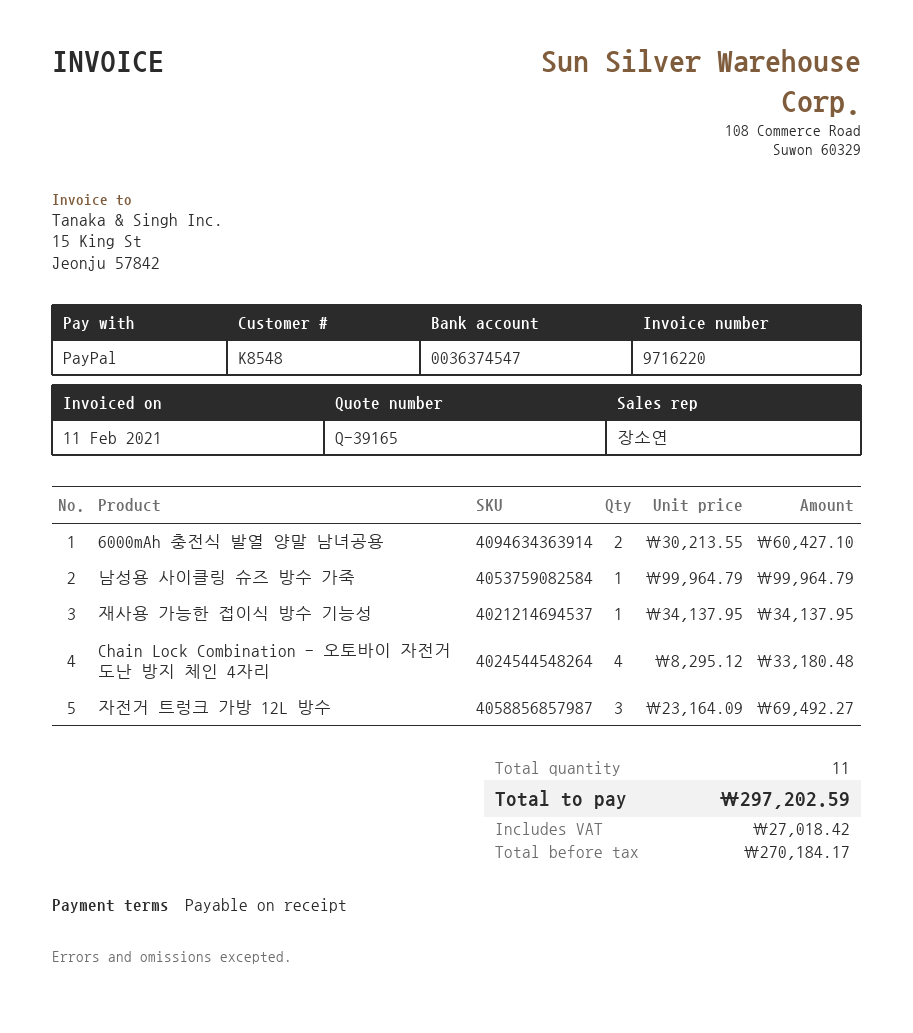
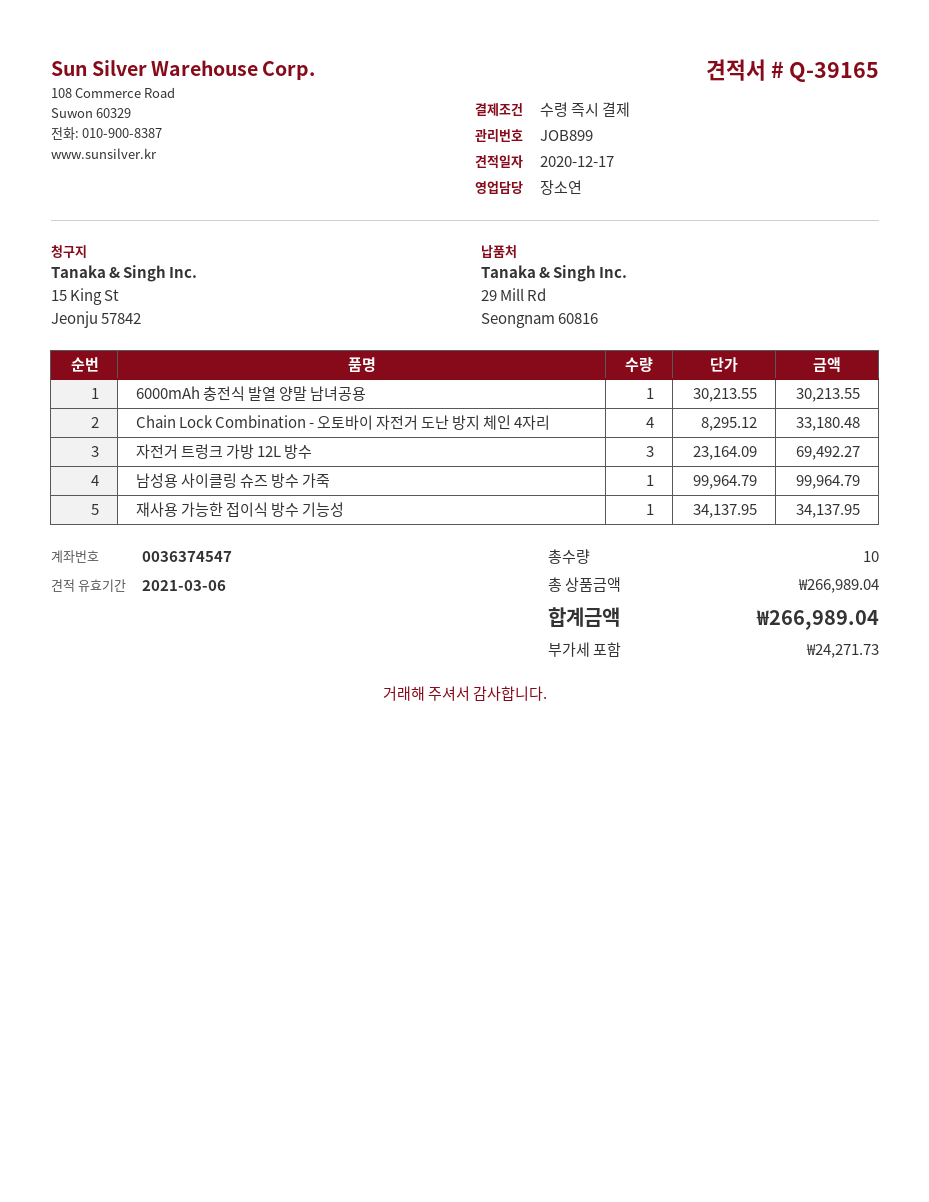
6000mAh 충전식 발열 양말 남녀공용: 2 x 30213.55 = 60427.10 -> 1 x 30213.55 = 30213.55
total quantity: 11 -> 10
tax: 27018.42 -> 24271.73
total: 297202.59 -> 266989.04

